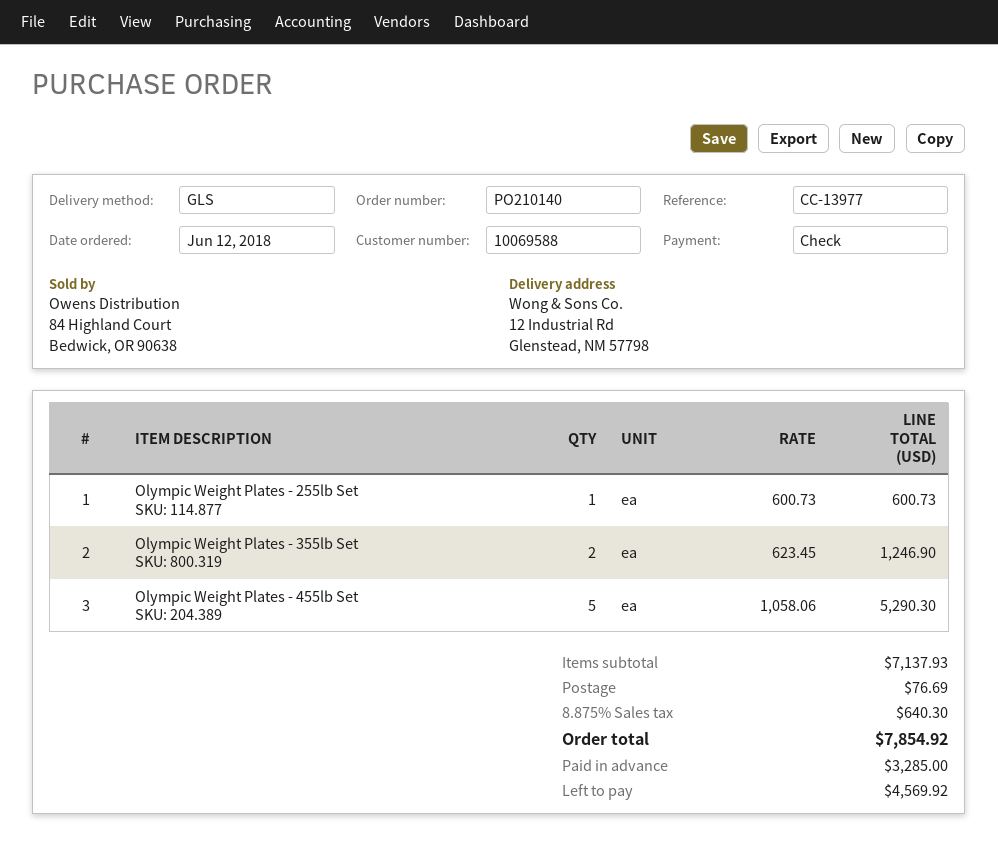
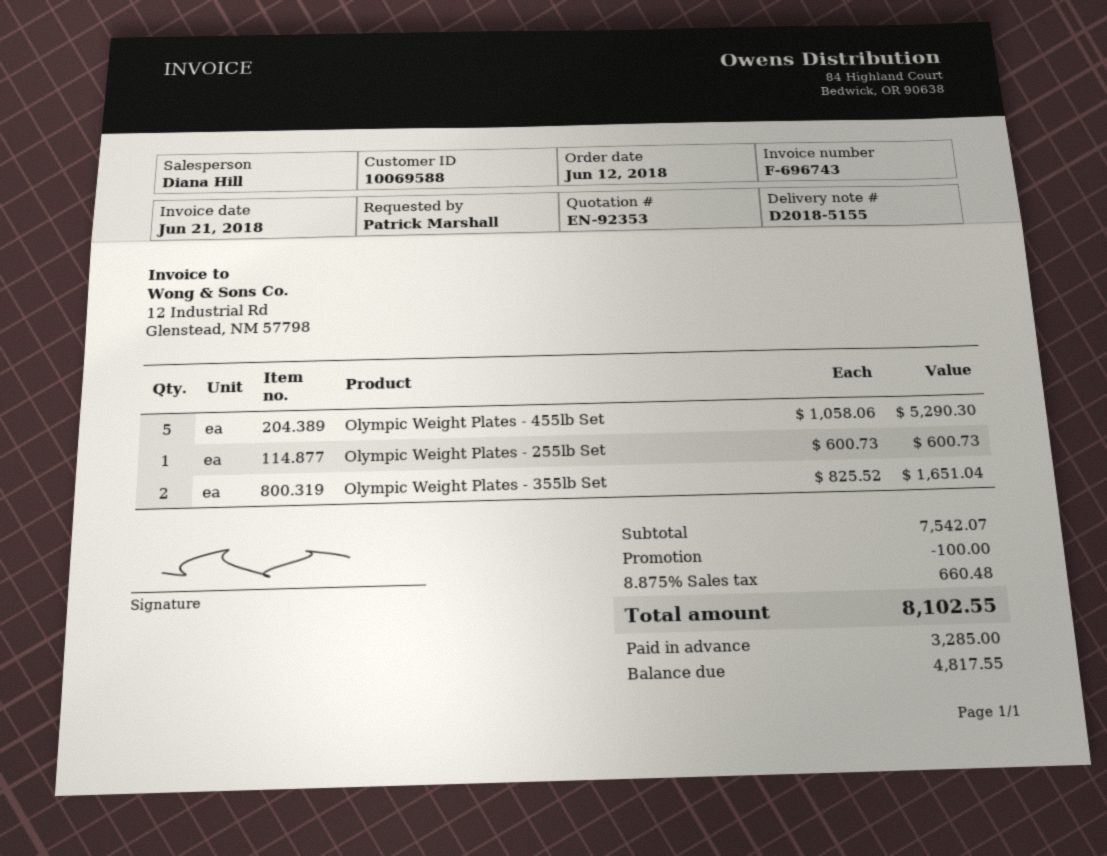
Olympic Weight Plates - 355lb Set: 2 x 623.45 = 1246.90 -> 2 x 825.52 = 1651.04
subtotal: 7137.93 -> 7542.07
discount: none -> 100.00
shipping: 76.69 -> none
tax: 8.875% = 640.30 -> 8.875% = 660.48
total: 7854.92 -> 8102.55
balance: 4569.92 -> 4817.55

